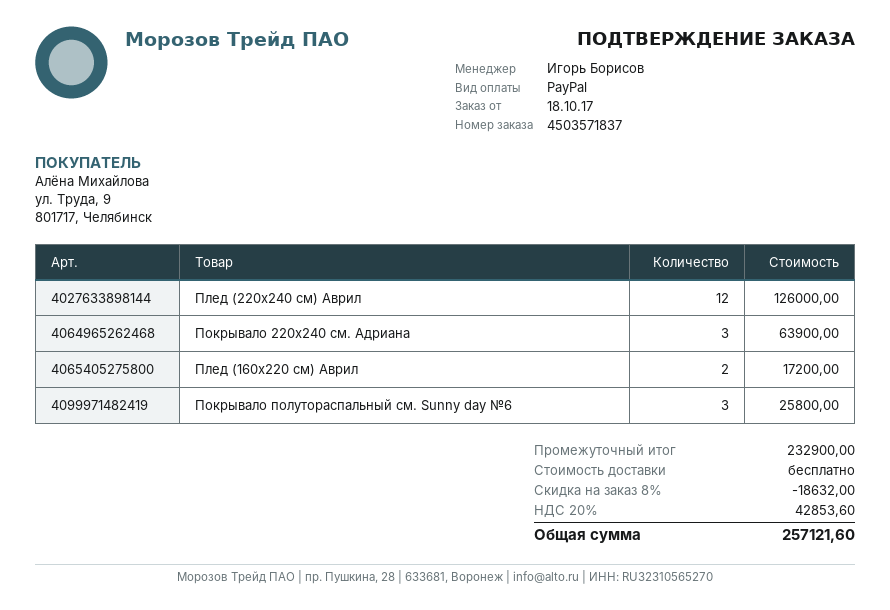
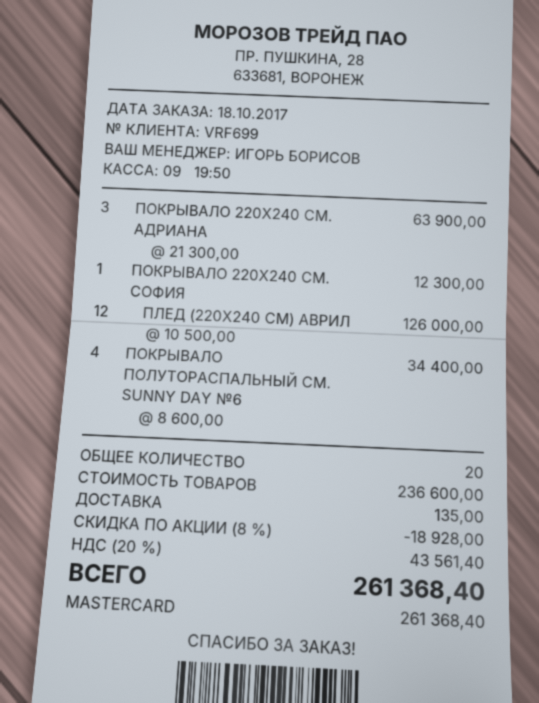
payment method: PayPal -> Mastercard
Плед (160x220 см) Аврил: 2 for 17200.00 -> none
Покрывало полутораспальный см. Sunny day №6: 3 for 25800.00 -> 4 for 34400.00
ПОКРЫВАЛО 220X240 СМ. СОФИЯ: none -> 1 for 12300.00
subtotal: 232900.00 -> 236600.00
discount: 8% = 18632.00 -> 8% = 18928.00
shipping: 0.00 -> 135.00
tax: 20% = 42853.60 -> 20% = 43561.40
total: 257121.60 -> 261368.40

